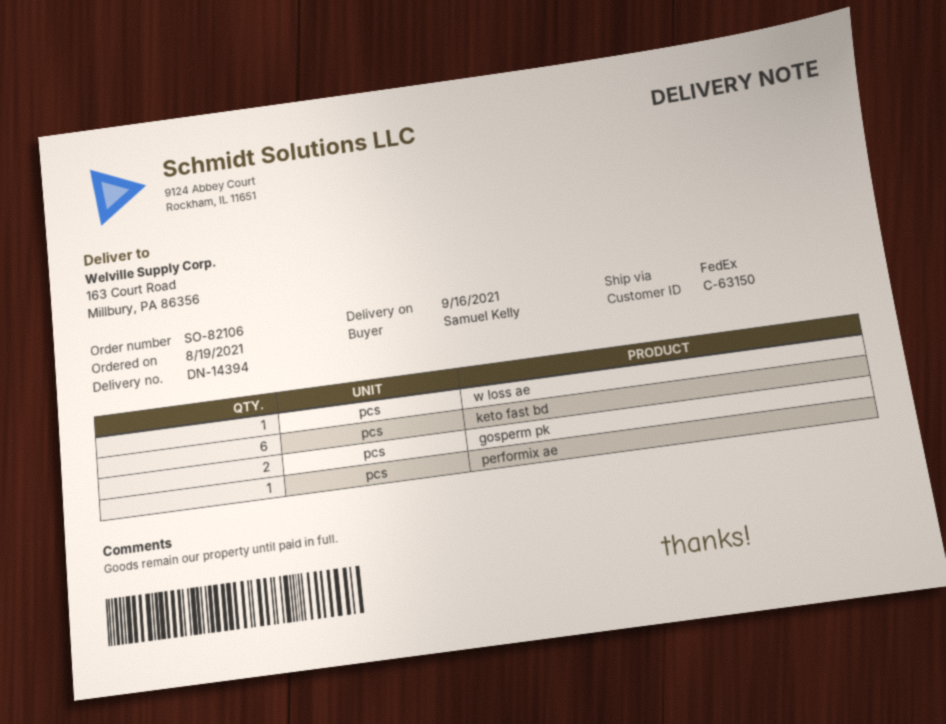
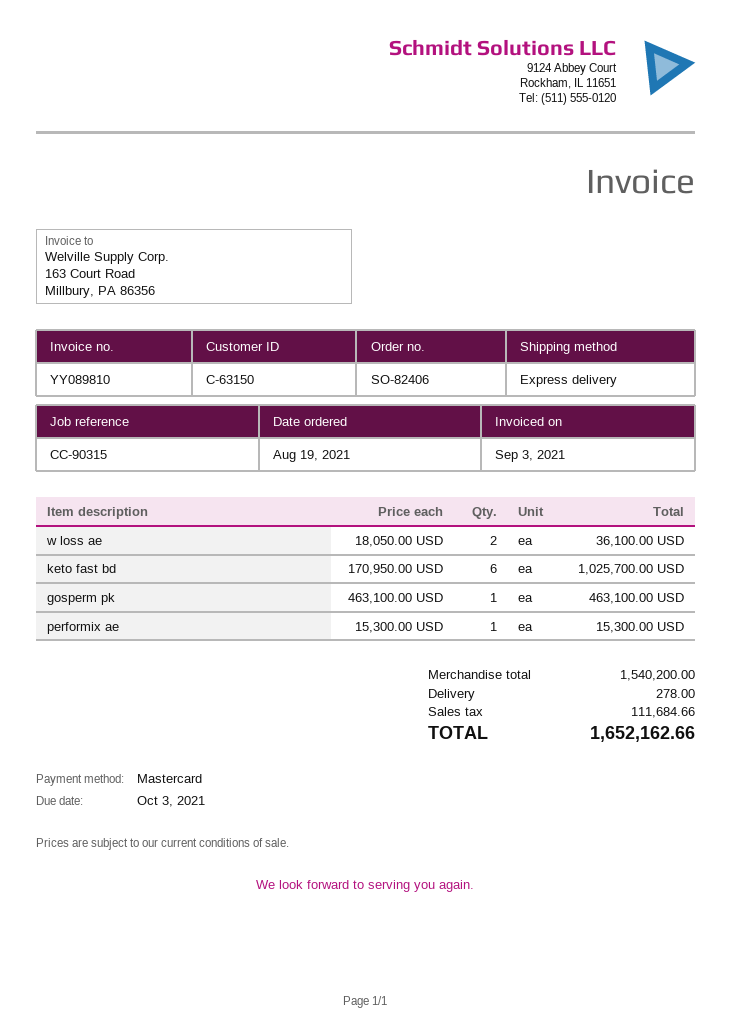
order number: SO-82106 -> SO-82406
shipping method: FedEx -> express
w loss ae: 1 -> 2
gosperm pk: 2 -> 1

